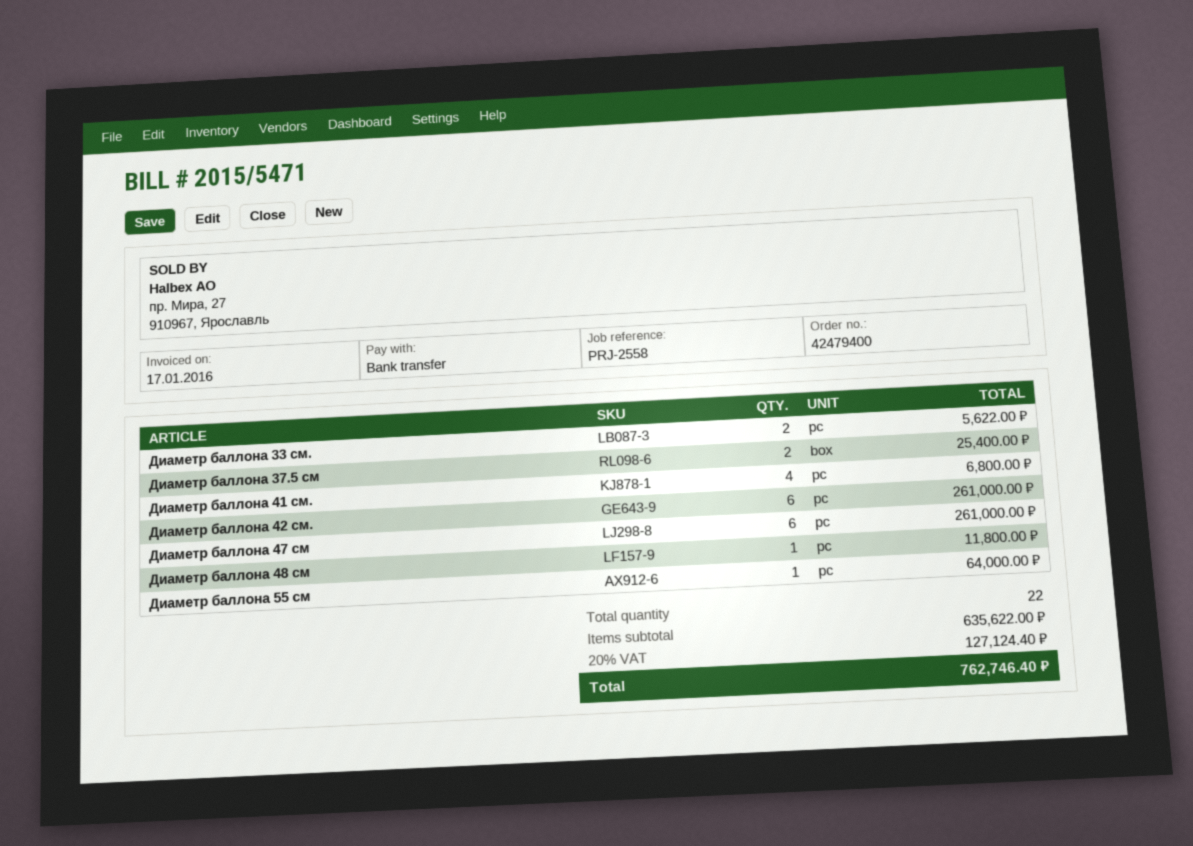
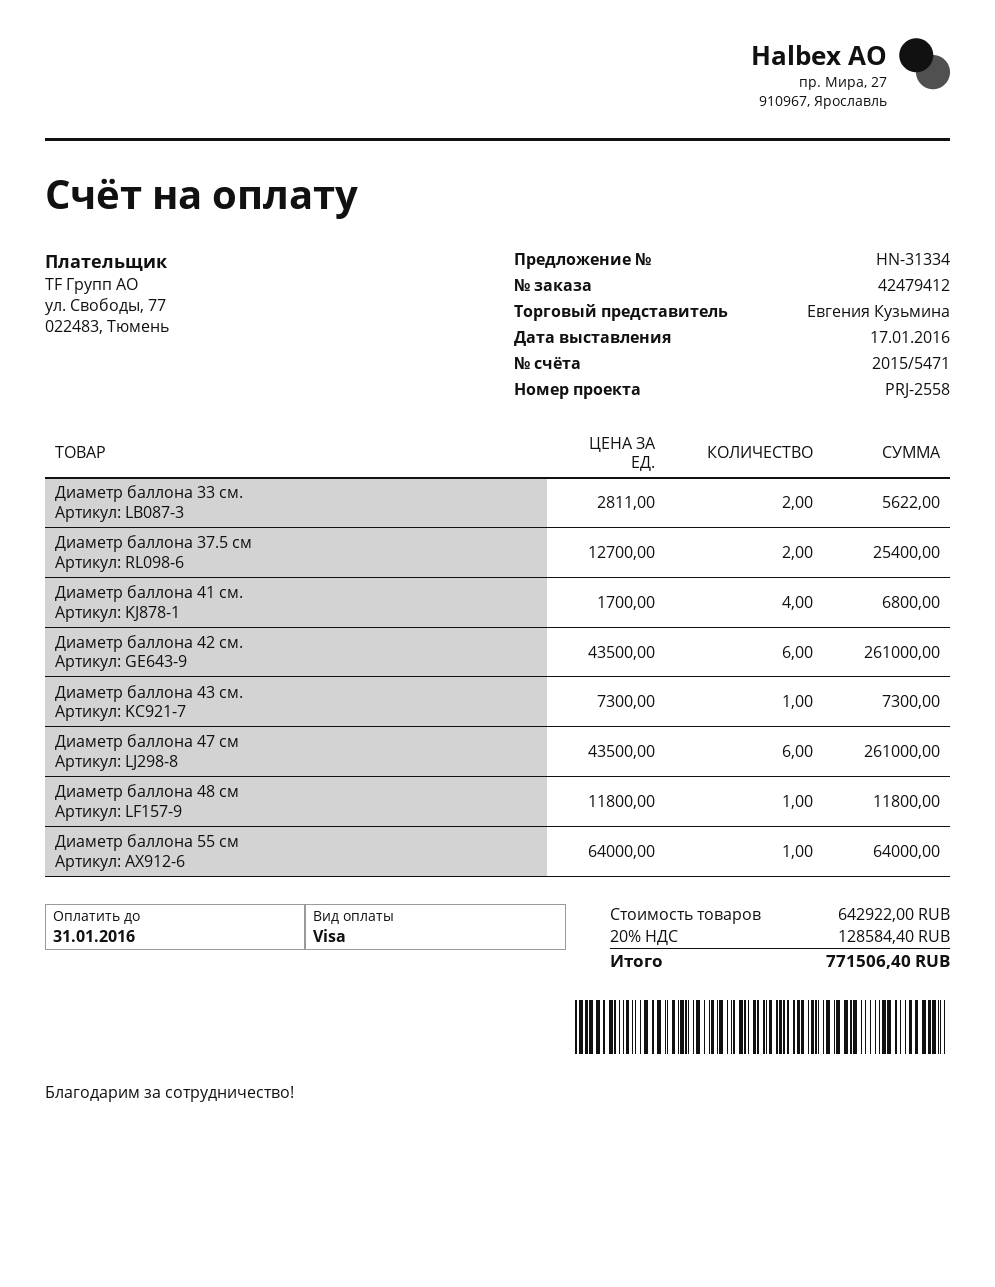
order number: 42479400 -> 42479412
payment method: bank transfer -> Visa
Диаметр баллона 43 см.: none -> 1 for 7300.00
subtotal: 635622.00 -> 642922.00
tax: 20% = 127124.40 -> 20% = 128584.40
total: 762746.40 -> 771506.40

